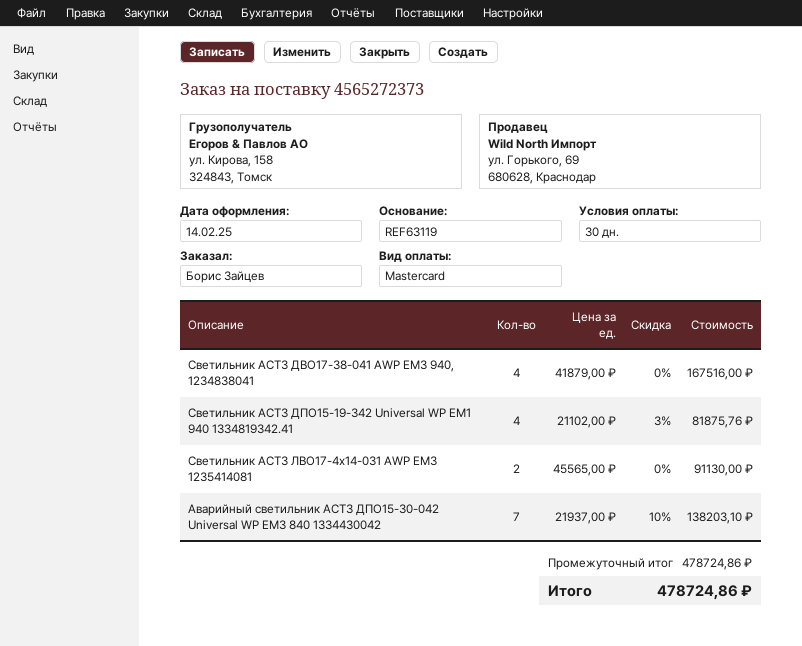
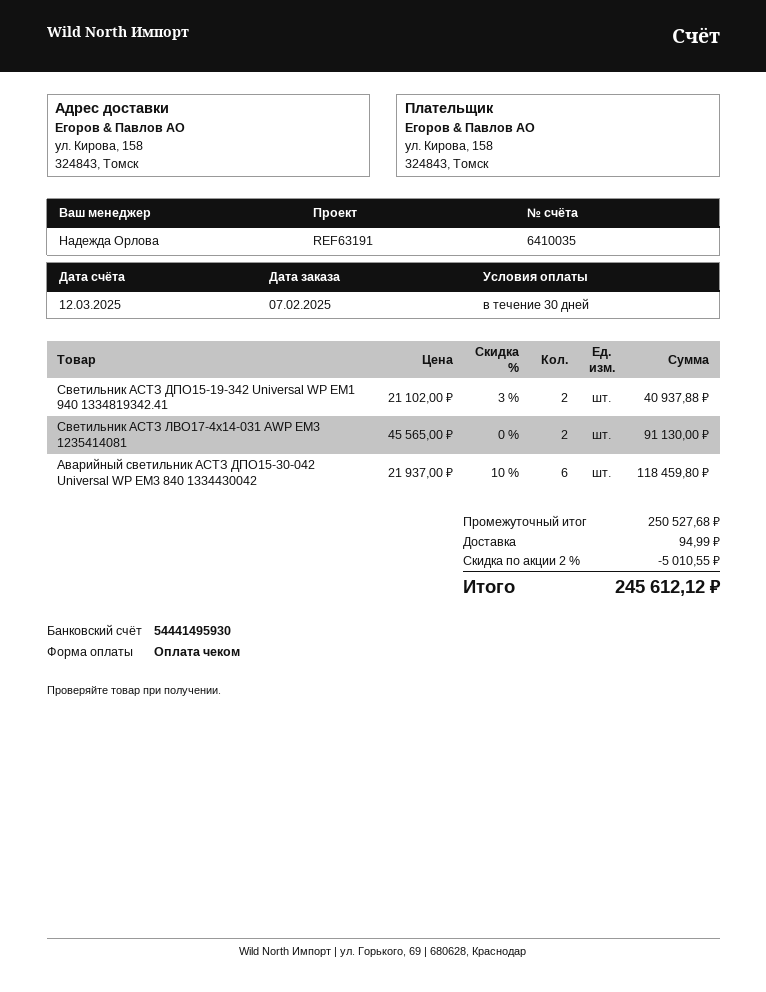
order date: 2025-02-14 -> 2025-02-07
reference: REF63119 -> REF63191
payment method: Mastercard -> cheque
Светильник АСТЗ ДВО17-38-041 AWP EM3 940, 1234838041: 4 x 41879.00 = 167516.00 -> none
Светильник АСТЗ ДПО15-19-342 Universal WP EM1 940 1334819342.41: 4 x 21102.00 - 3% = 81875.76 -> 2 x 21102.00 - 3% = 40937.88
Аварийный светильник АСТЗ ДПО15-30-042 Universal WP EM3 840 1334430042: 7 x 21937.00 - 10% = 138203.10 -> 6 x 21937.00 - 10% = 118459.80
subtotal: 478724.86 -> 250527.68
discount: none -> 2% = 5010.55
shipping: none -> 94.99
total: 478724.86 -> 245612.12

